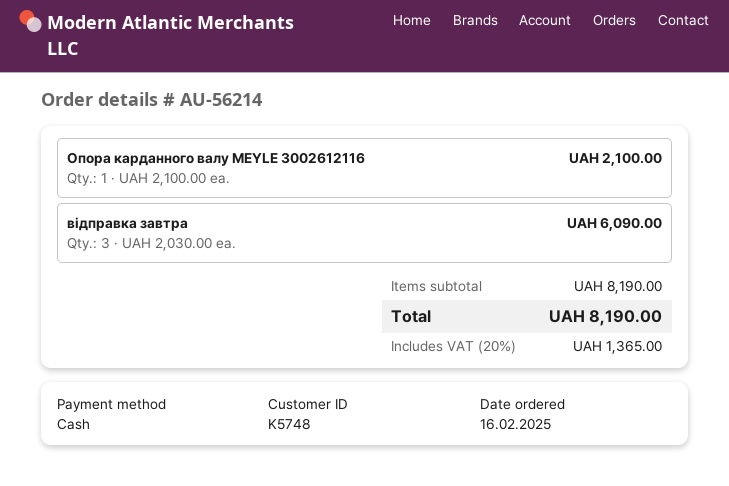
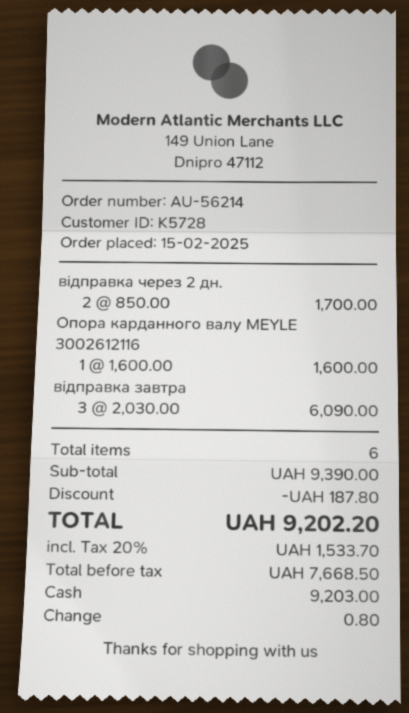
order date: 2025-02-16 -> 2025-02-15
customer number: K5748 -> K5728
Опора карданного валу MEYLE 3002612116: 1 x 2100.00 = 2100.00 -> 1 x 1600.00 = 1600.00
відправка через 2 дн.: none -> 2 x 850.00 = 1700.00
subtotal: 8190.00 -> 9390.00
discount: none -> 187.80
tax: 20% = 1365.00 -> 20% = 1533.70
total: 8190.00 -> 9202.20

